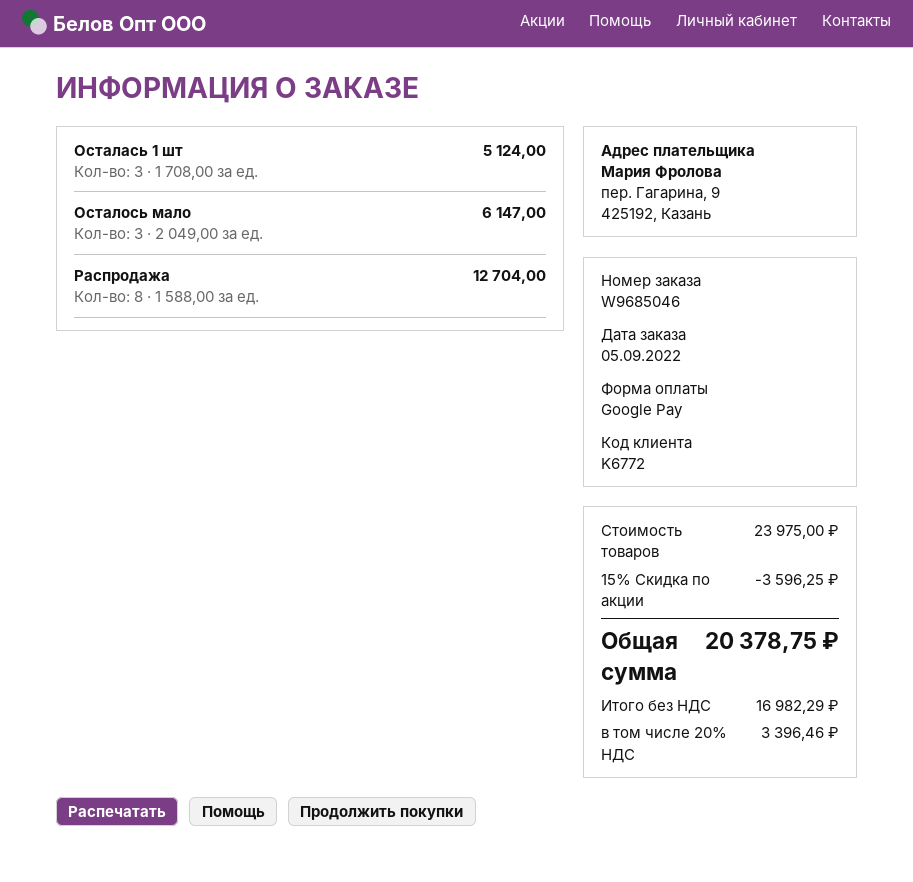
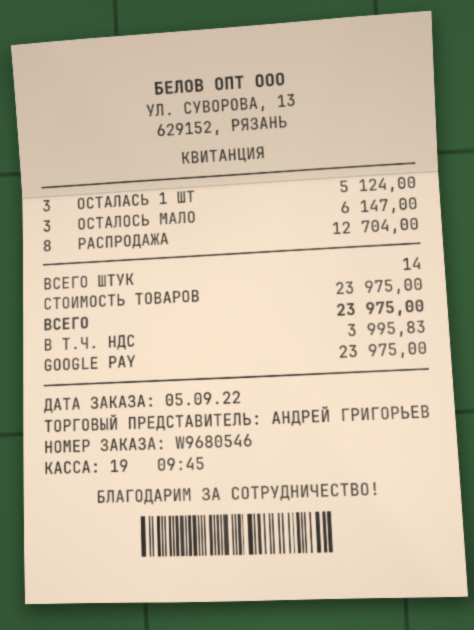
order number: W9685046 -> W9680546
discount: 15% = 3596.25 -> none
tax: 3396.46 -> 3995.83
total: 20378.75 -> 23975.00

